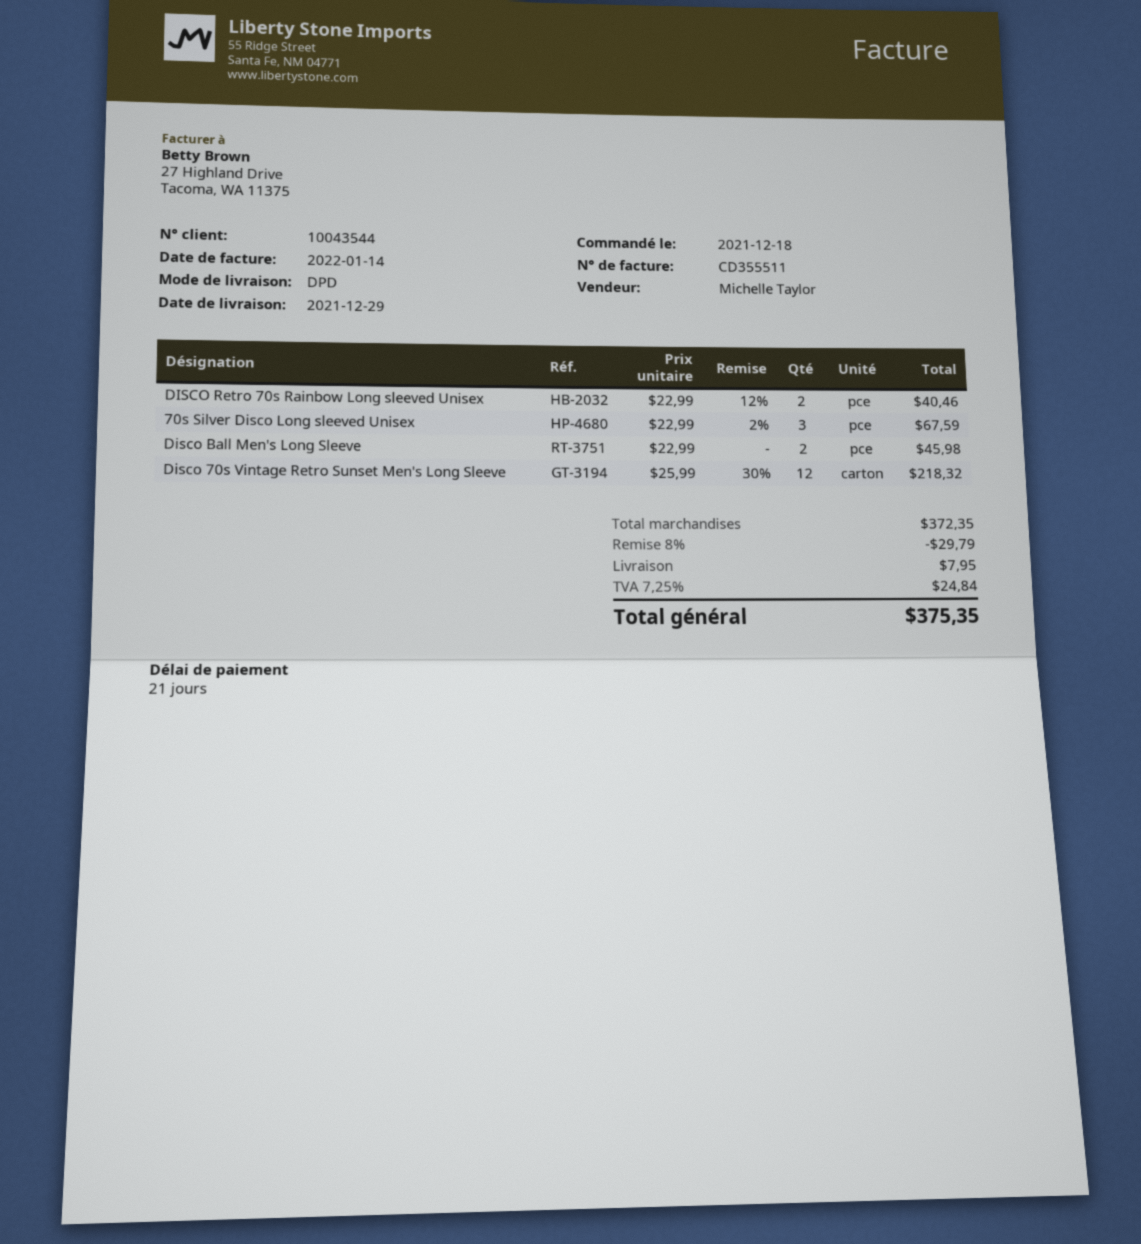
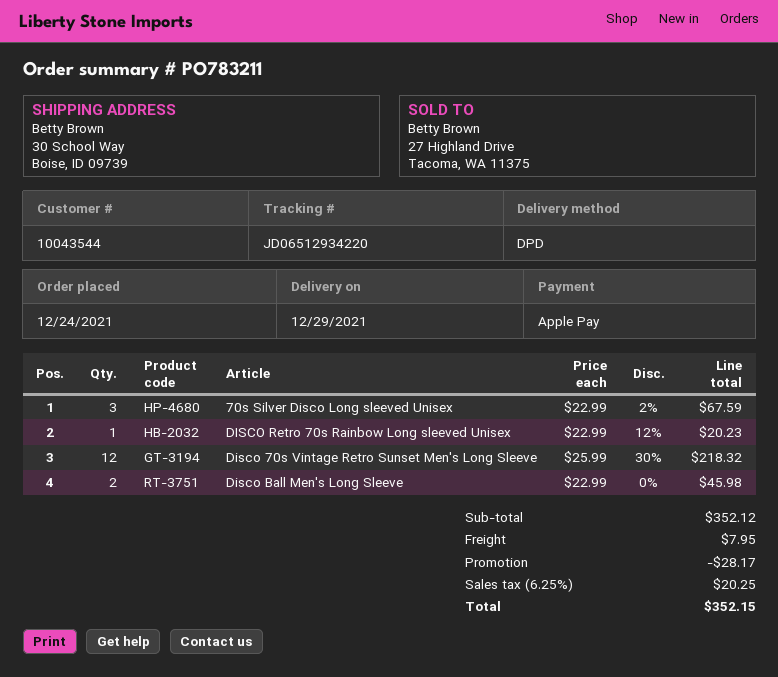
order date: 2021-12-18 -> 2021-12-24
DISCO Retro 70s Rainbow Long sleeved Unisex: 2 x 22.99 - 12% = 40.46 -> 1 x 22.99 - 12% = 20.23
subtotal: 372.35 -> 352.12
discount: 29.79 -> 28.17
tax: 7.25% = 24.84 -> 6.25% = 20.25
total: 375.35 -> 352.15

